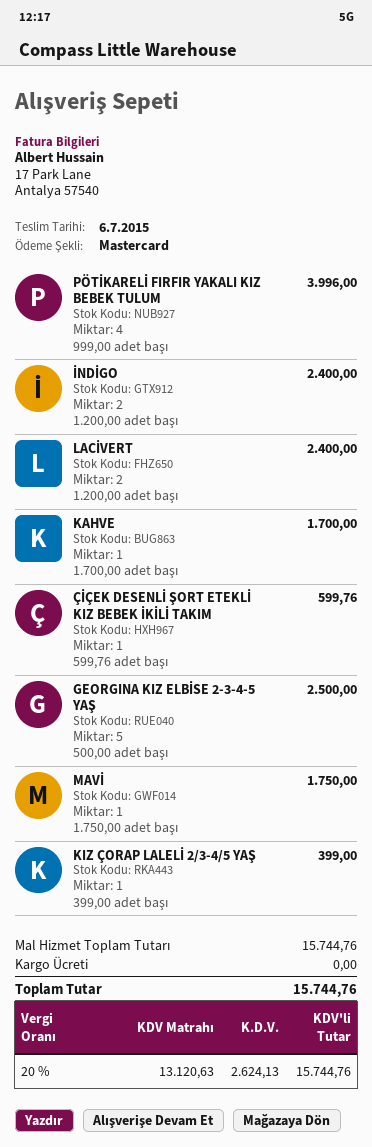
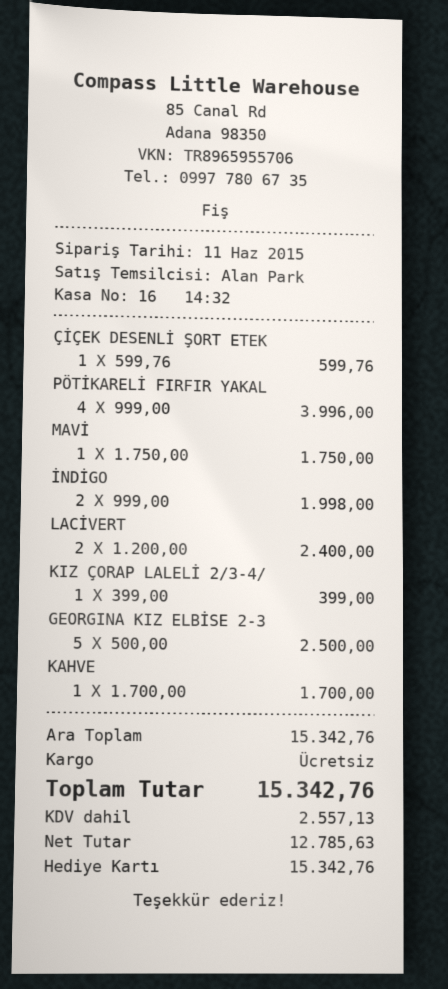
payment method: Mastercard -> gift card
İNDİGO: 2 x 1200.00 = 2400.00 -> 2 x 999.00 = 1998.00
subtotal: 15744.76 -> 15342.76
net: 13120.63 -> 12785.63
tax: 2624.13 -> 2557.13
total: 15744.76 -> 15342.76

